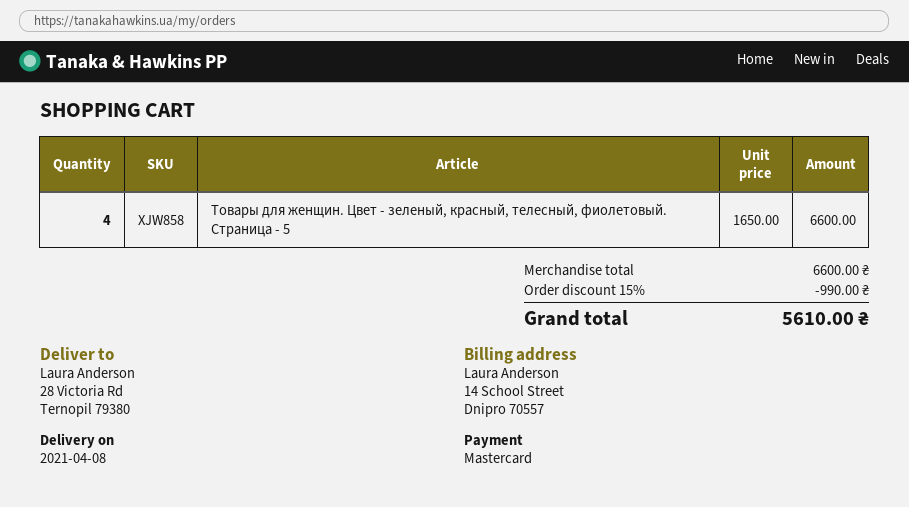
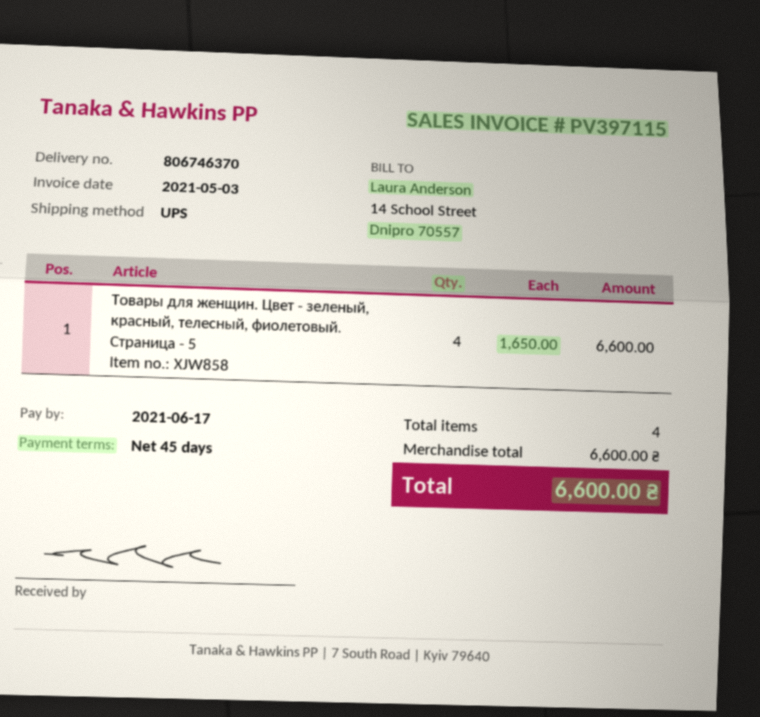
discount: 15% = 990.00 -> none
total: 5610.00 -> 6600.00

